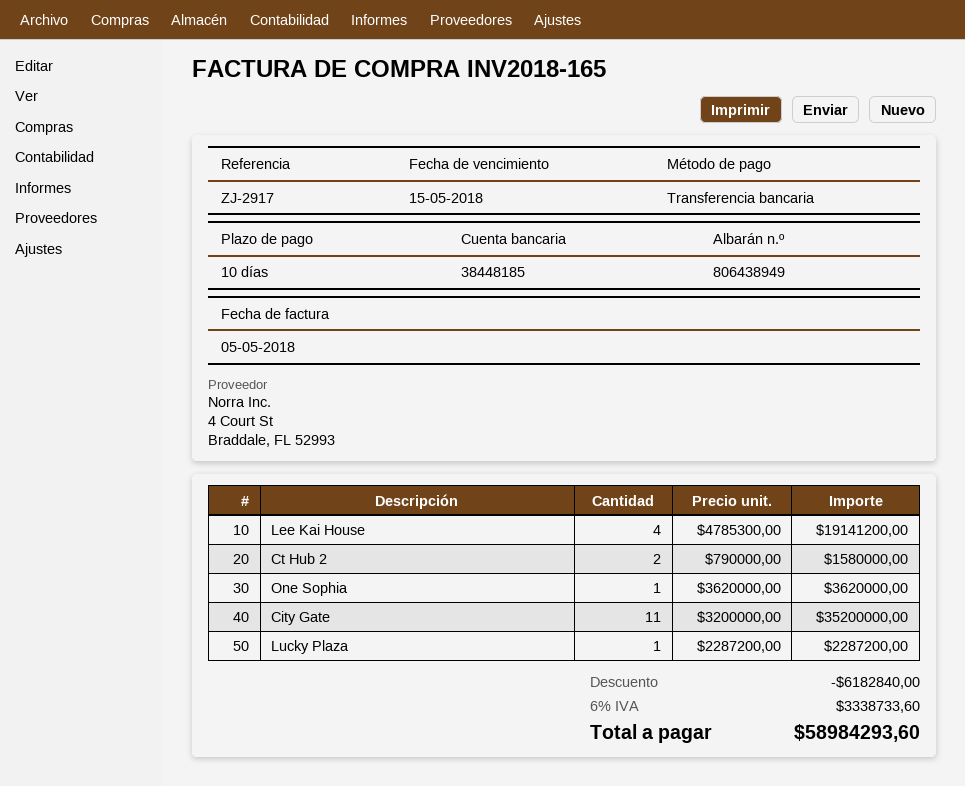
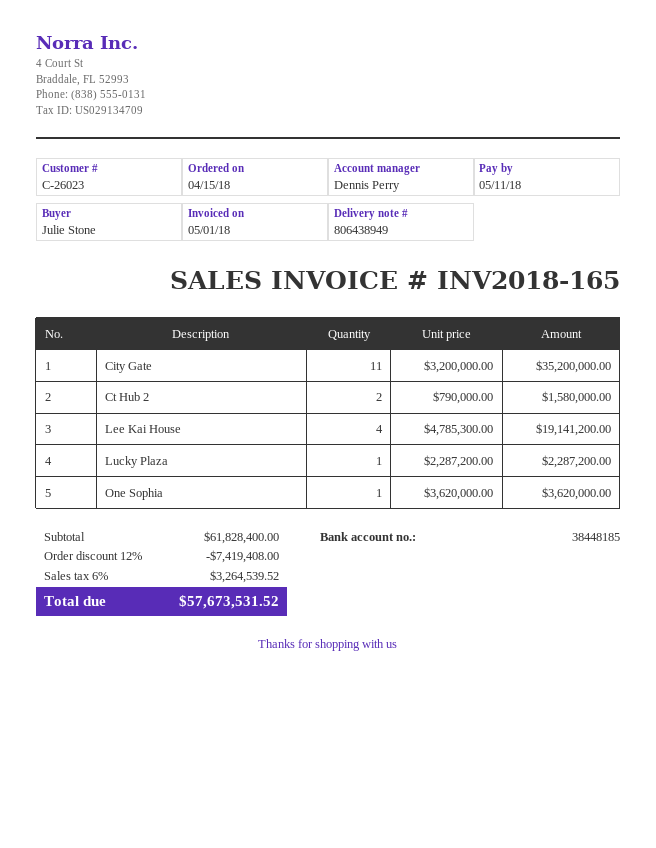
invoice date: 2018-05-05 -> 2018-05-01
due date: 2018-05-15 -> 2018-05-11
discount: 6182840.00 -> 7419408.00
tax: 6% = 3338733.60 -> 6% = 3264539.52
total: 58984293.60 -> 57673531.52

